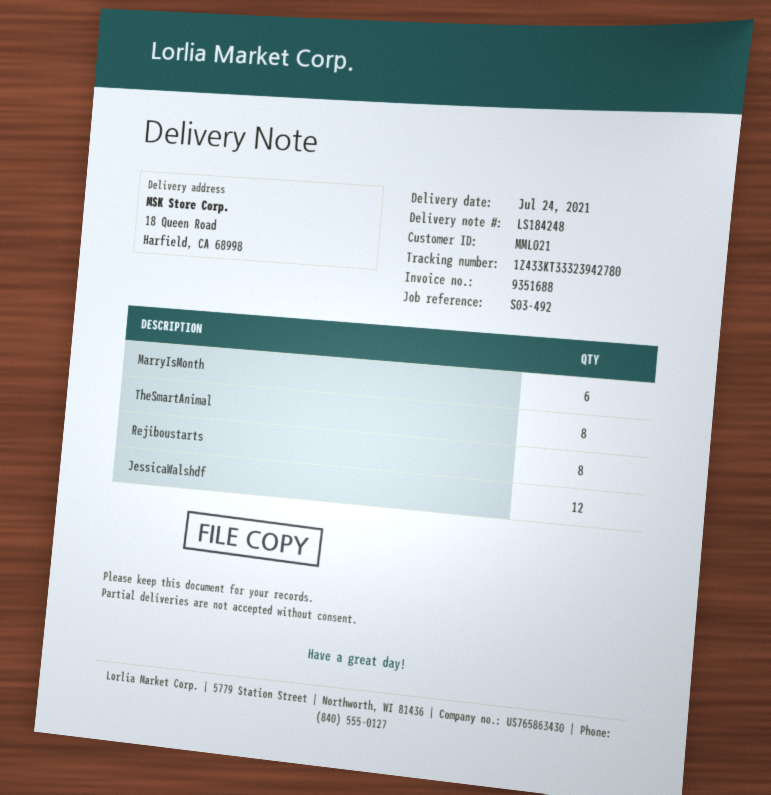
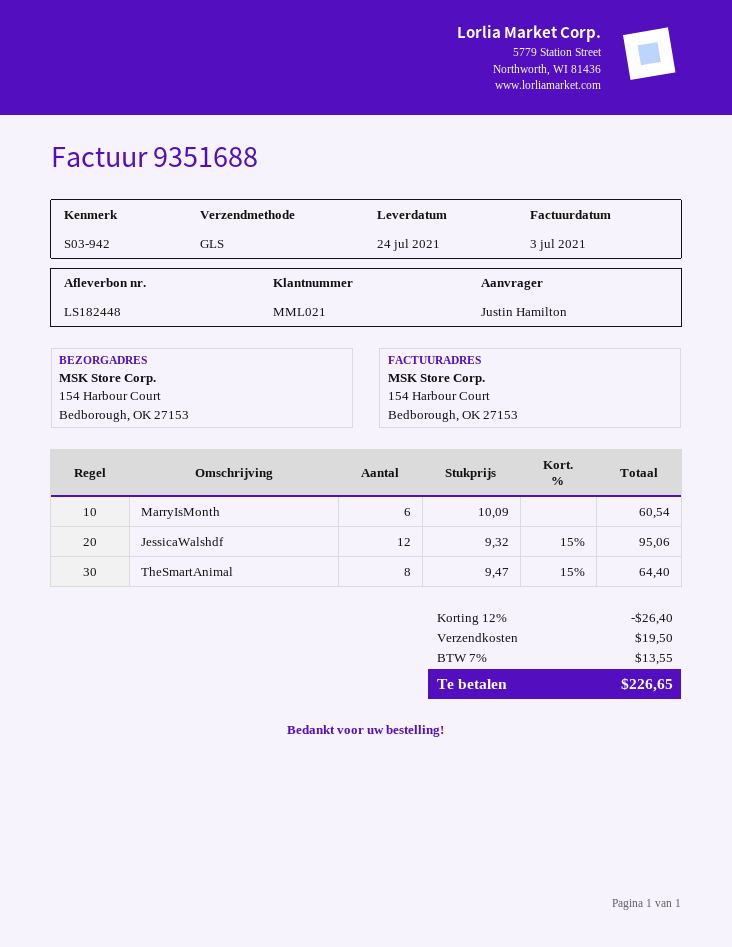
delivery note number: LS184248 -> LS182448
reference: S03-492 -> S03-942
ship to: 18 Queen Road, Harfield, CA 68998 -> 154 Harbour Court, Bedborough, OK 27153
Rejiboustarts: 8 -> none

